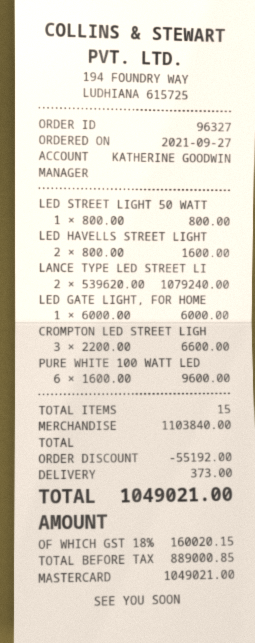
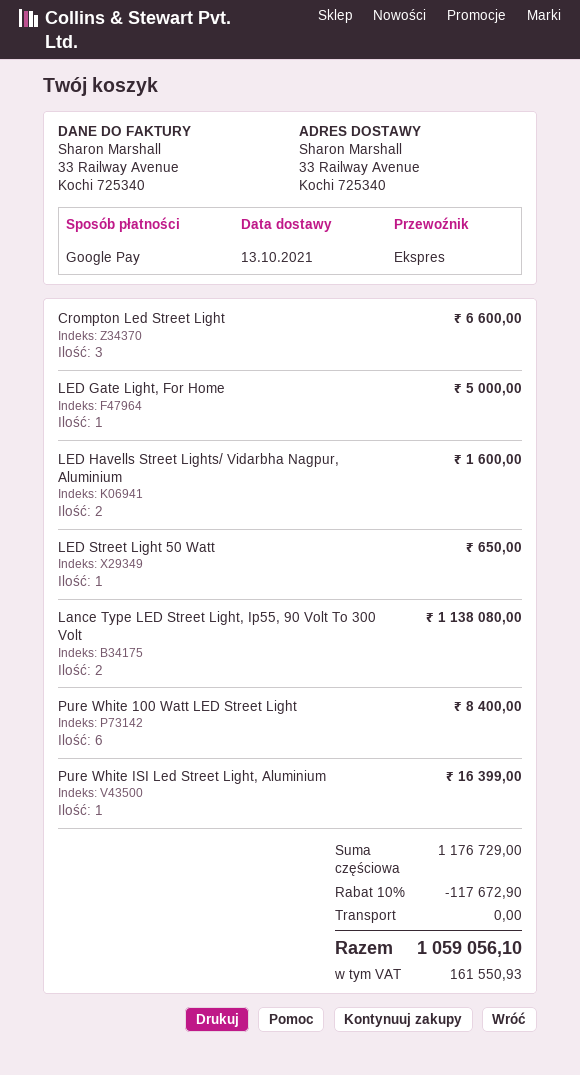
payment method: Mastercard -> Google Pay
LED STREET LIGHT 50 WATT: 1 for 800.00 -> 1 for 650.00
LANCE TYPE LED STREET LI: 2 for 1079240.00 -> 2 for 1138080.00
LED GATE LIGHT, FOR HOME: 1 for 6000.00 -> 1 for 5000.00
PURE WHITE 100 WATT LED: 6 for 9600.00 -> 6 for 8400.00
Pure White ISI Led Street Light, Aluminium: none -> 1 for 16399.00
subtotal: 1103840.00 -> 1176729.00
discount: 55192.00 -> 117672.90
shipping: 373.00 -> 0.00
tax: 160020.15 -> 161550.93
total: 1049021.00 -> 1059056.10

